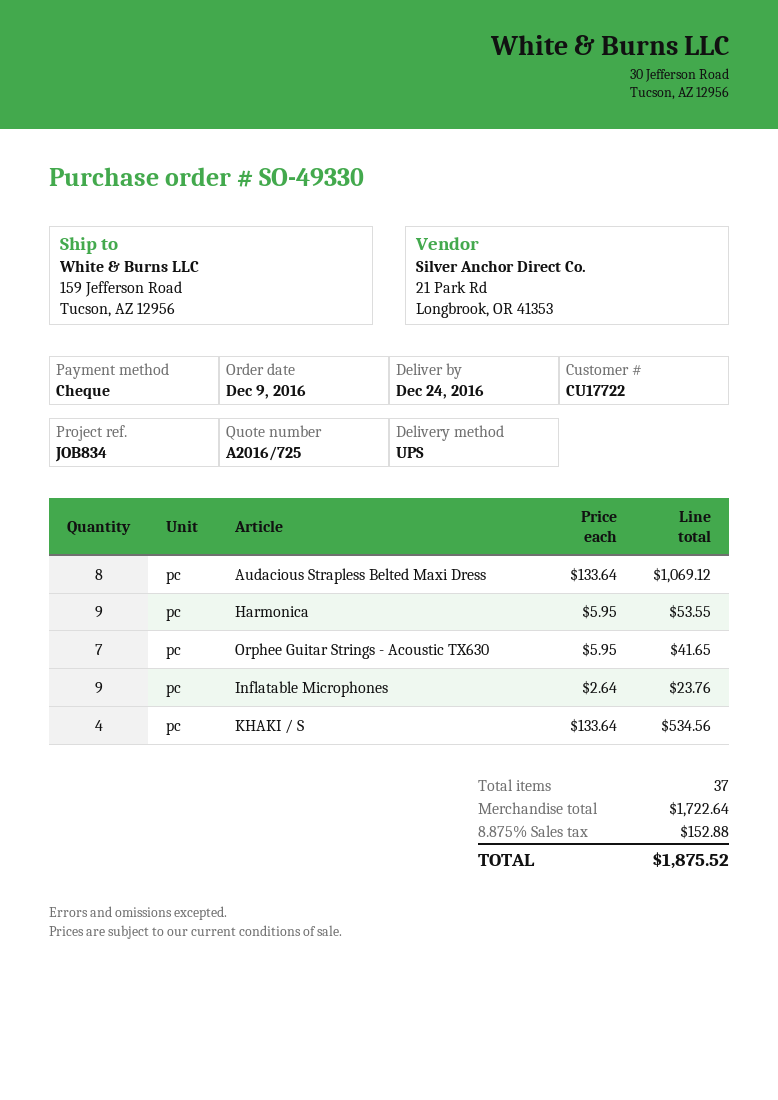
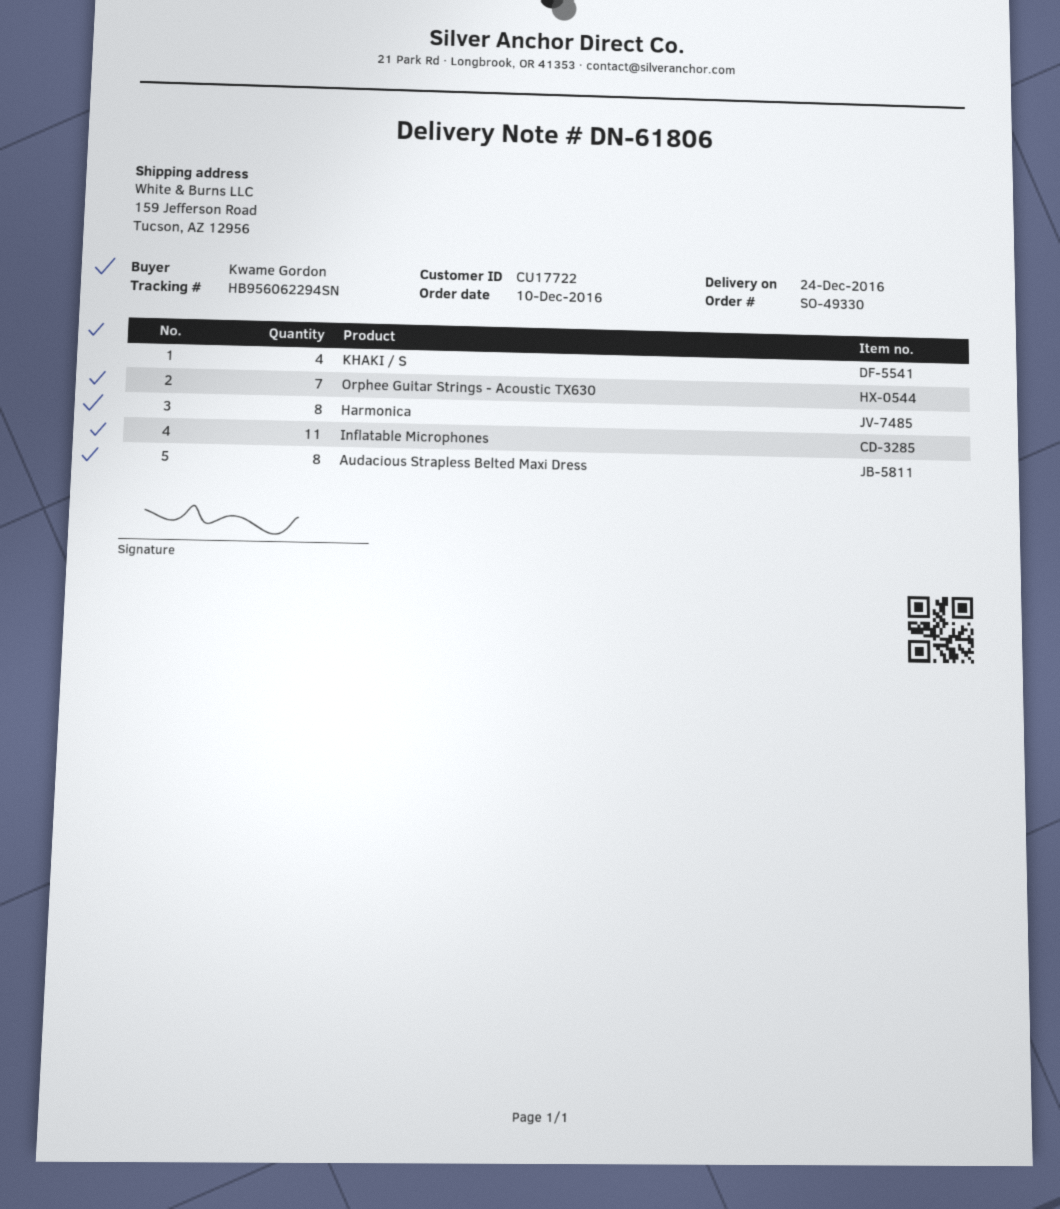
order date: 2016-12-09 -> 2016-12-10
Harmonica: 9 -> 8
Inflatable Microphones: 9 -> 11

